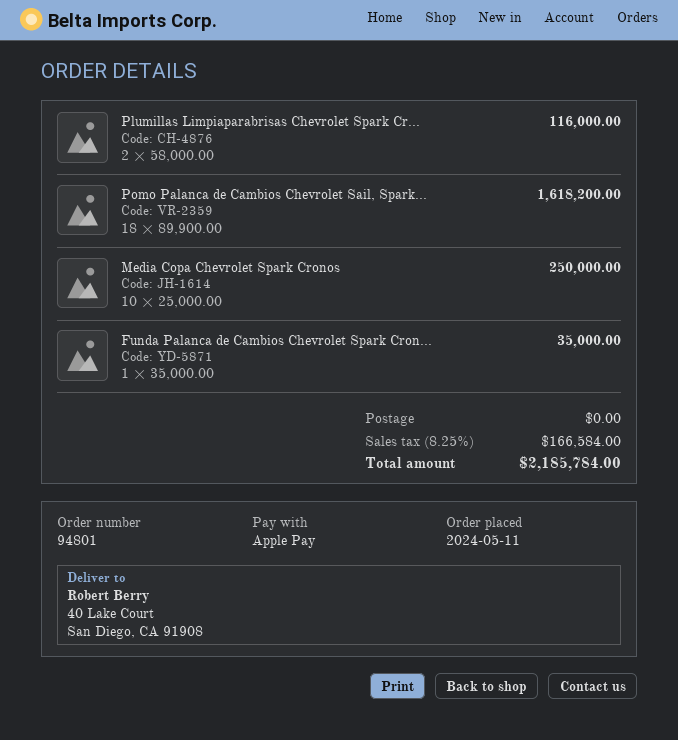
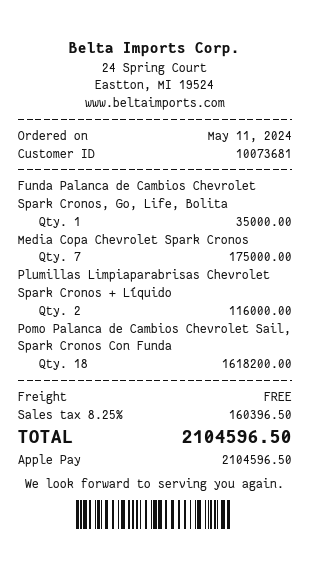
Media Copa Chevrolet Spark Cronos: 10 for 250000.00 -> 7 for 175000.00
tax: 8.25% = 166584.00 -> 8.25% = 160396.50
total: 2185784.00 -> 2104596.50

